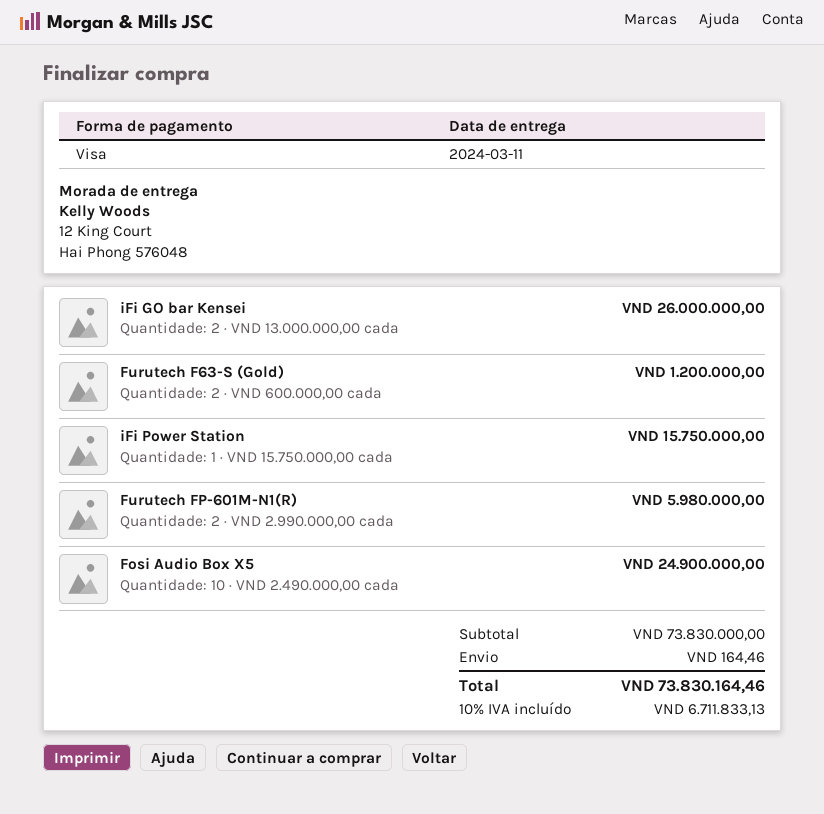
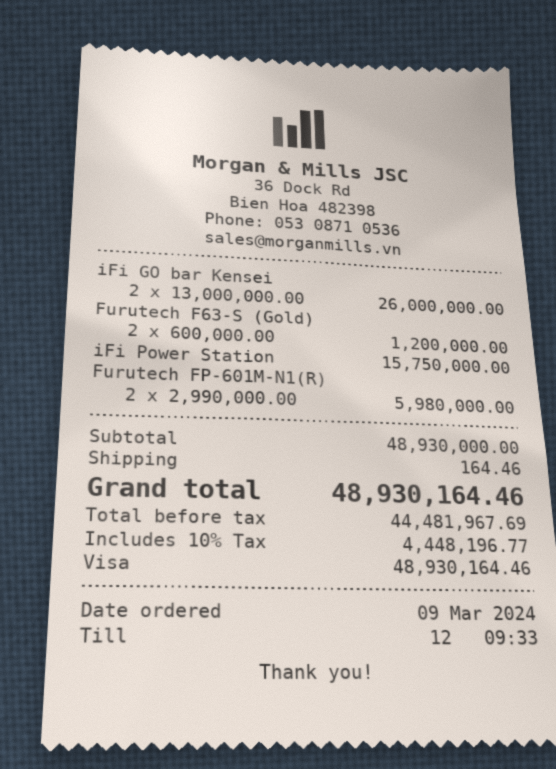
Fosi Audio Box X5: 10 x 2490000.00 = 24900000.00 -> none
subtotal: 73830000.00 -> 48930000.00
tax: 10% = 6711833.13 -> 10% = 4448196.77
total: 73830164.46 -> 48930164.46

